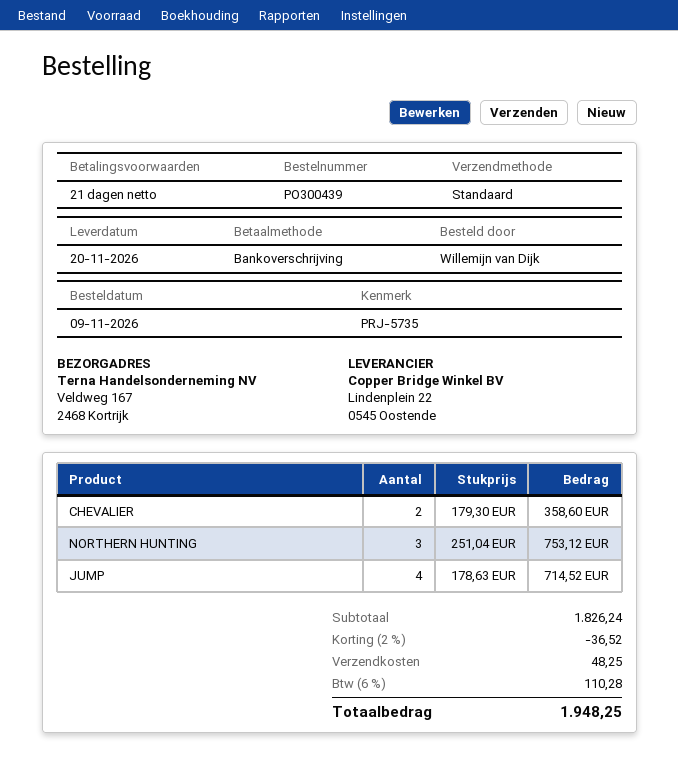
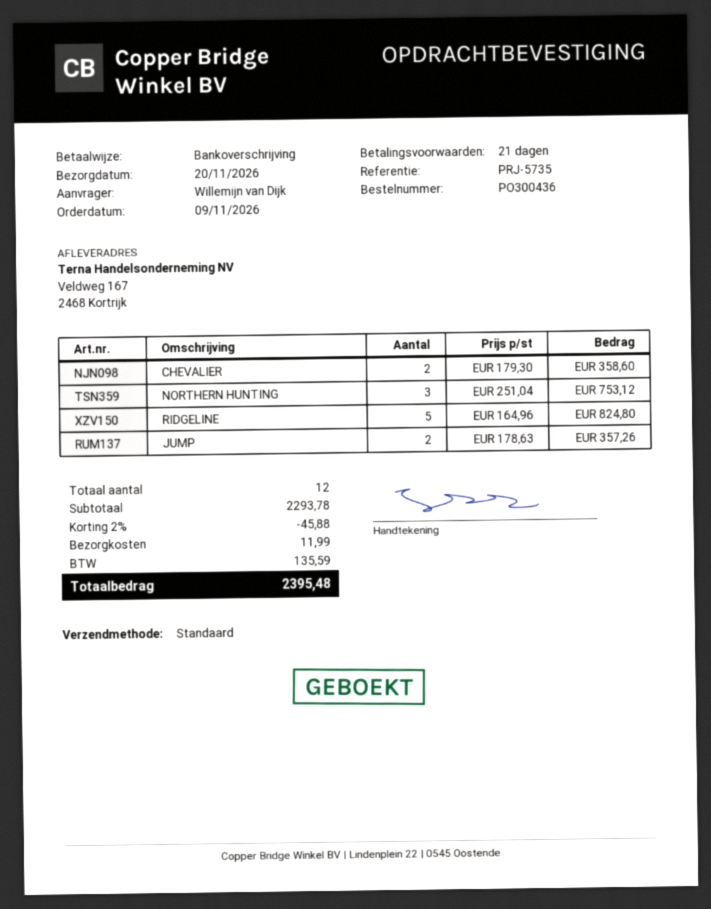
order number: PO300439 -> PO300436
JUMP: 4 x 178.63 = 714.52 -> 2 x 178.63 = 357.26
RIDGELINE: none -> 5 x 164.96 = 824.80
subtotal: 1826.24 -> 2293.78
discount: 2% = 36.52 -> 2% = 45.88
shipping: 48.25 -> 11.99
tax: 110.28 -> 135.59
total: 1948.25 -> 2395.48

